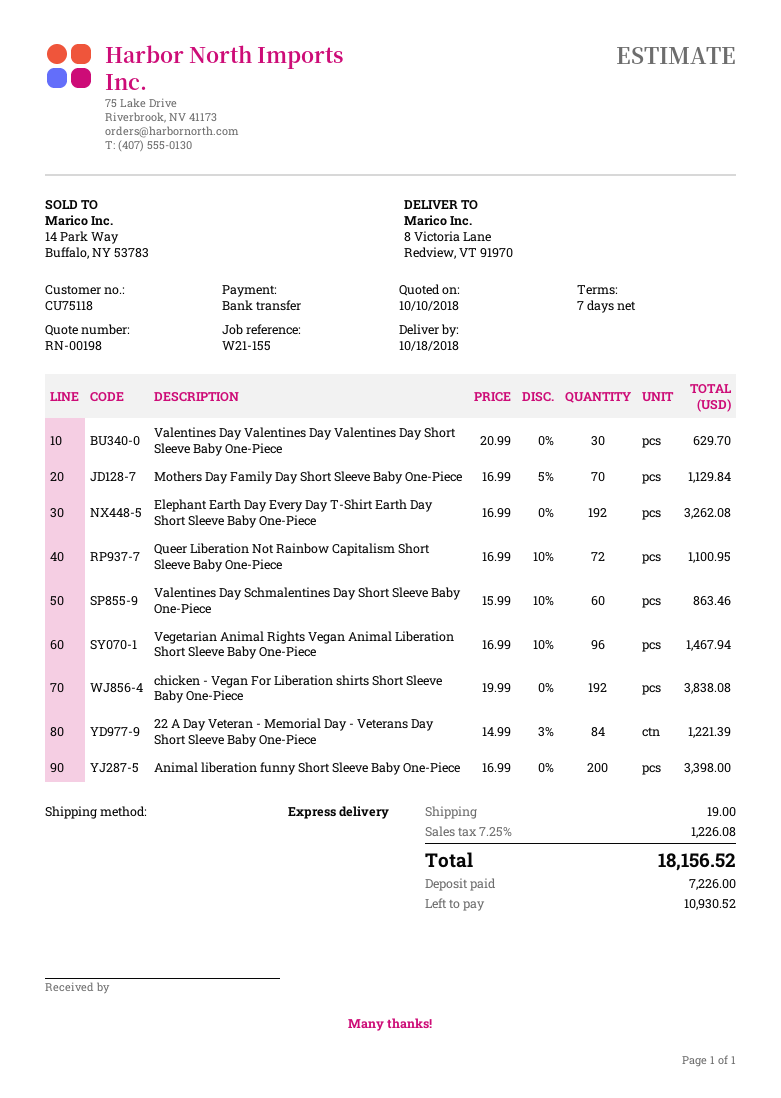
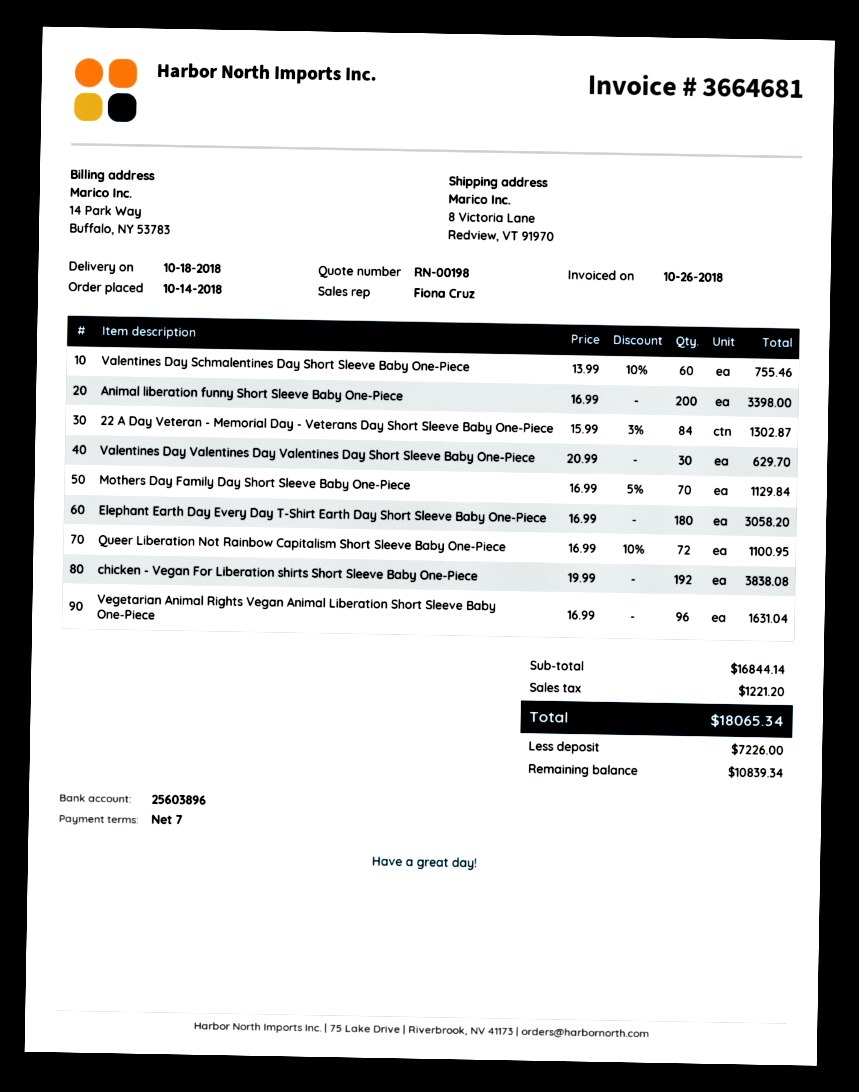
Elephant Earth Day Every Day T-Shirt Earth Day Short Sleeve Baby One-Piece: 192 x 16.99 = 3262.08 -> 180 x 16.99 = 3058.20
Valentines Day Schmalentines Day Short Sleeve Baby One-Piece: 60 x 15.99 - 10% = 863.46 -> 60 x 13.99 - 10% = 755.46
Vegetarian Animal Rights Vegan Animal Liberation Short Sleeve Baby One-Piece: 96 x 16.99 - 10% = 1467.94 -> 96 x 16.99 = 1631.04
22 A Day Veteran - Memorial Day - Veterans Day Short Sleeve Baby One-Piece: 84 x 14.99 - 3% = 1221.39 -> 84 x 15.99 - 3% = 1302.87
shipping: 19.00 -> none
tax: 1226.08 -> 1221.20
total: 18156.52 -> 18065.34
balance: 10930.52 -> 10839.34

